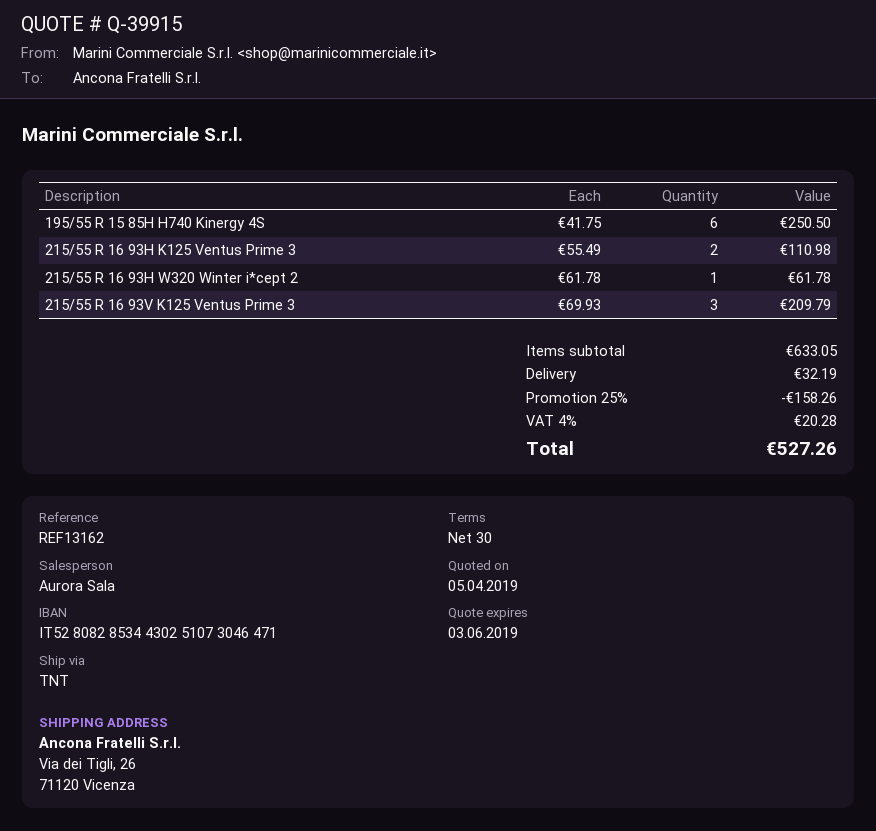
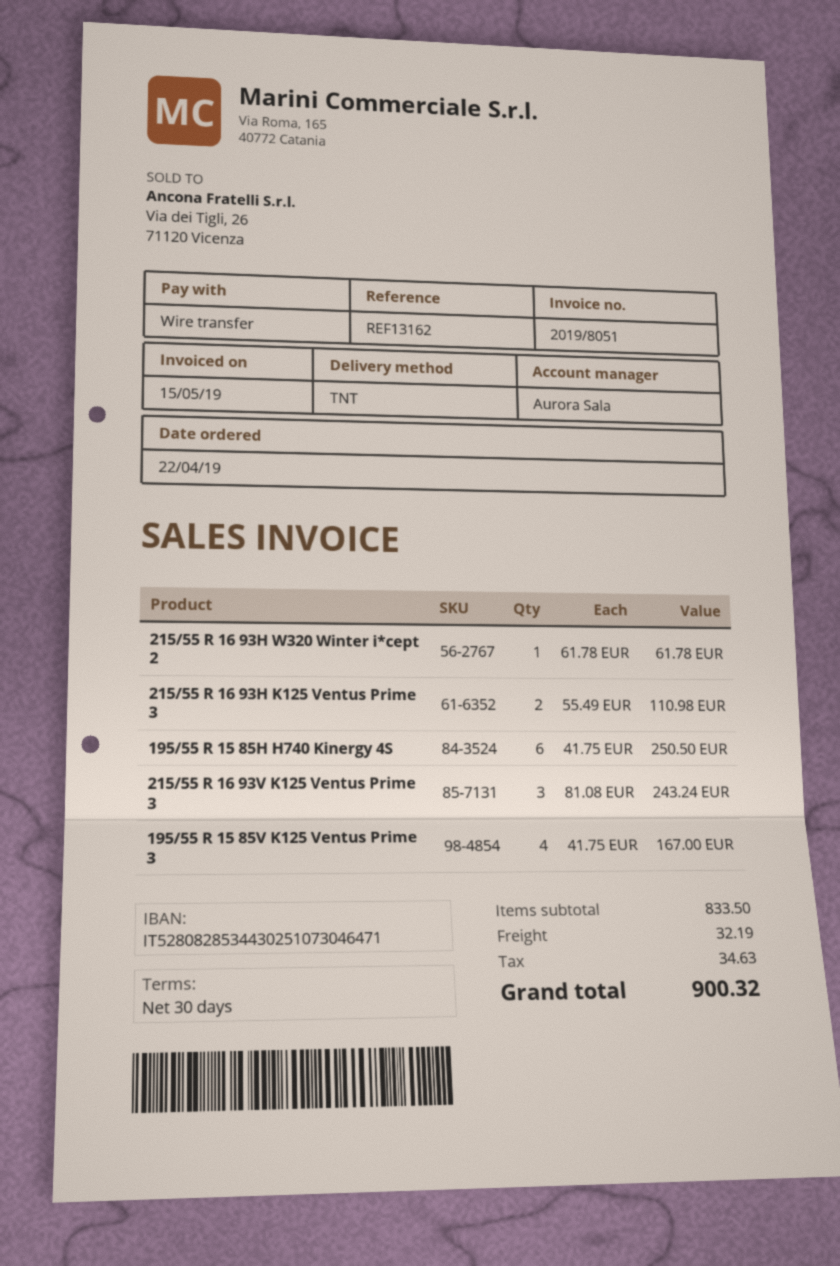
215/55 R 16 93V K125 Ventus Prime 3: 3 x 69.93 = 209.79 -> 3 x 81.08 = 243.24
195/55 R 15 85V K125 Ventus Prime 3: none -> 4 x 41.75 = 167.00
subtotal: 633.05 -> 833.50
discount: 25% = 158.26 -> none
tax: 20.28 -> 34.63
total: 527.26 -> 900.32

